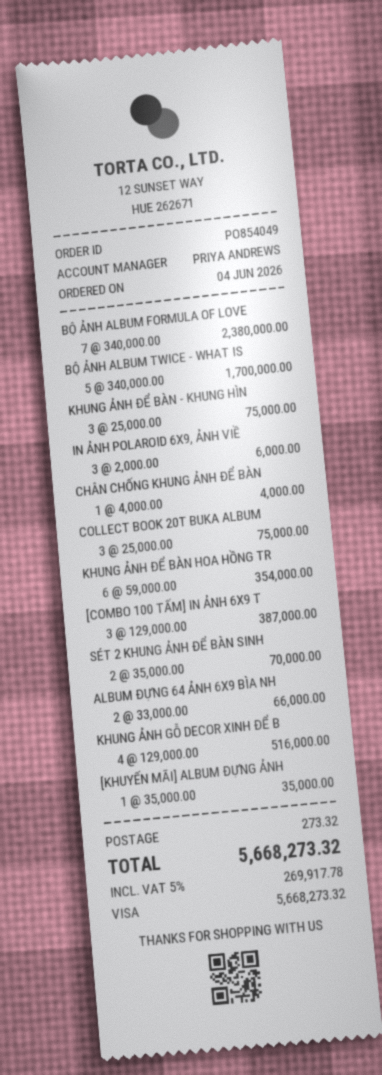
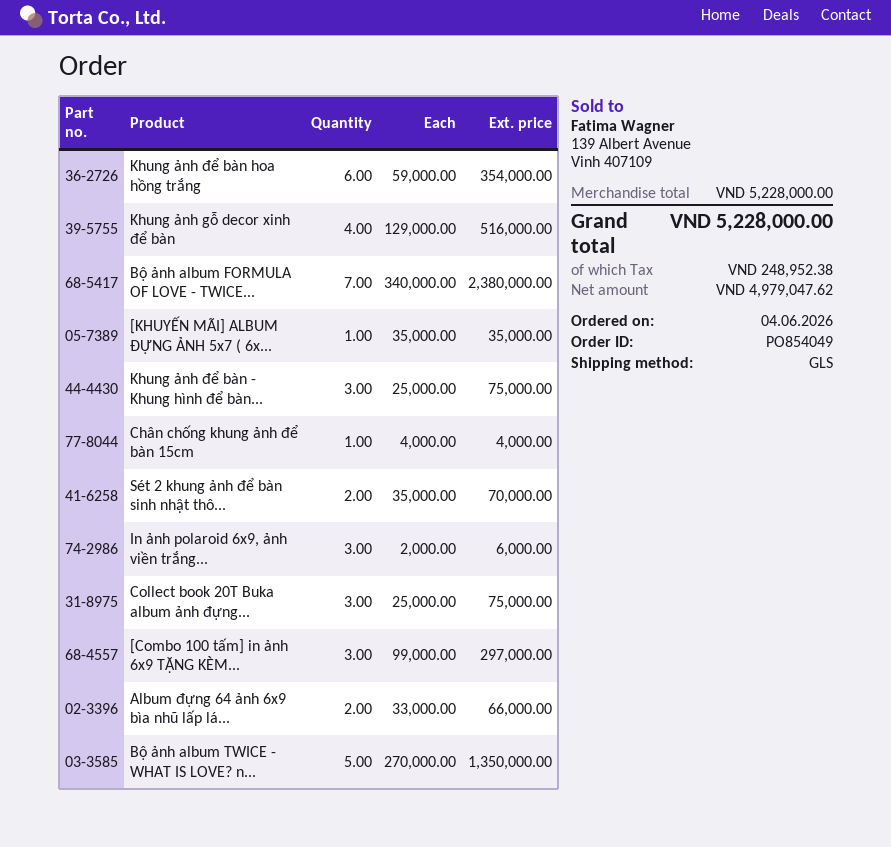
BỘ ẢNH ALBUM TWICE - WHAT IS: 5 x 340000.00 = 1700000.00 -> 5 x 270000.00 = 1350000.00
[COMBO 100 TẤM] IN ẢNH 6X9 T: 3 x 129000.00 = 387000.00 -> 3 x 99000.00 = 297000.00
shipping: 273.32 -> none
tax: 269917.78 -> 248952.38
total: 5668273.32 -> 5228000.00

